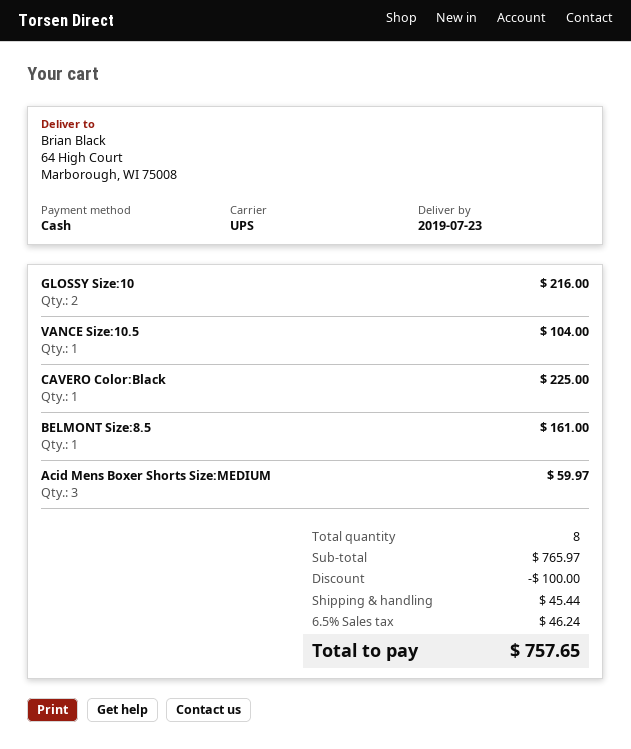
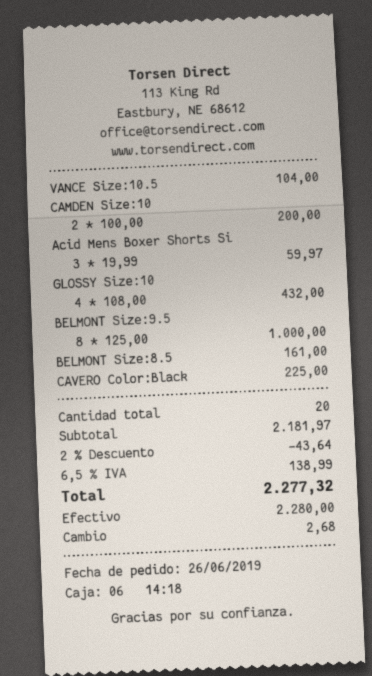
GLOSSY Size:10: 2 for 216.00 -> 4 for 432.00
CAMDEN Size:10: none -> 2 for 200.00
BELMONT Size:9.5: none -> 8 for 1000.00
total quantity: 8 -> 20
subtotal: 765.97 -> 2181.97
discount: 100.00 -> 43.64
shipping: 45.44 -> none
tax: 6.5% = 46.24 -> 6.5% = 138.99
total: 757.65 -> 2277.32

